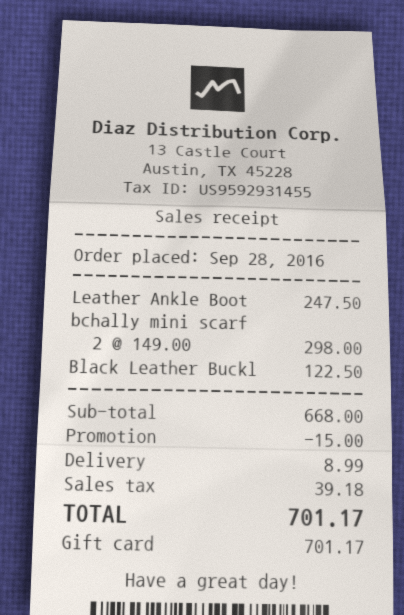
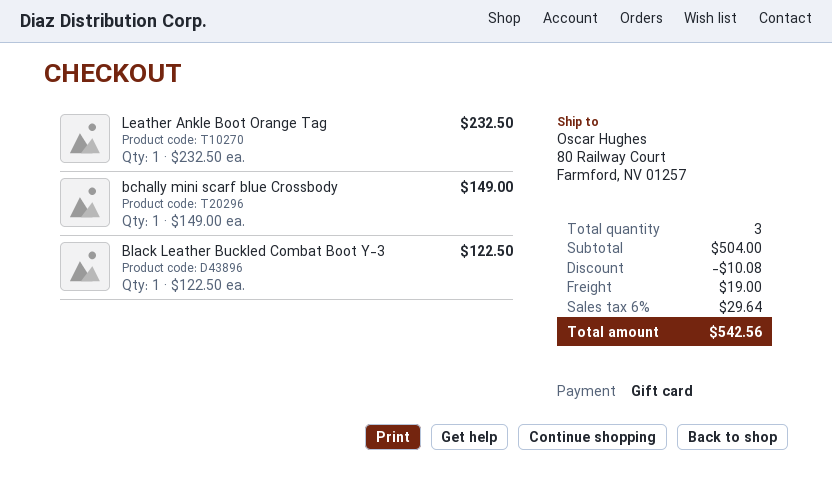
Leather Ankle Boot: 1 x 247.50 = 247.50 -> 1 x 232.50 = 232.50
bchally mini scarf: 2 x 149.00 = 298.00 -> 1 x 149.00 = 149.00
subtotal: 668.00 -> 504.00
discount: 15.00 -> 10.08
shipping: 8.99 -> 19.00
tax: 39.18 -> 29.64
total: 701.17 -> 542.56

